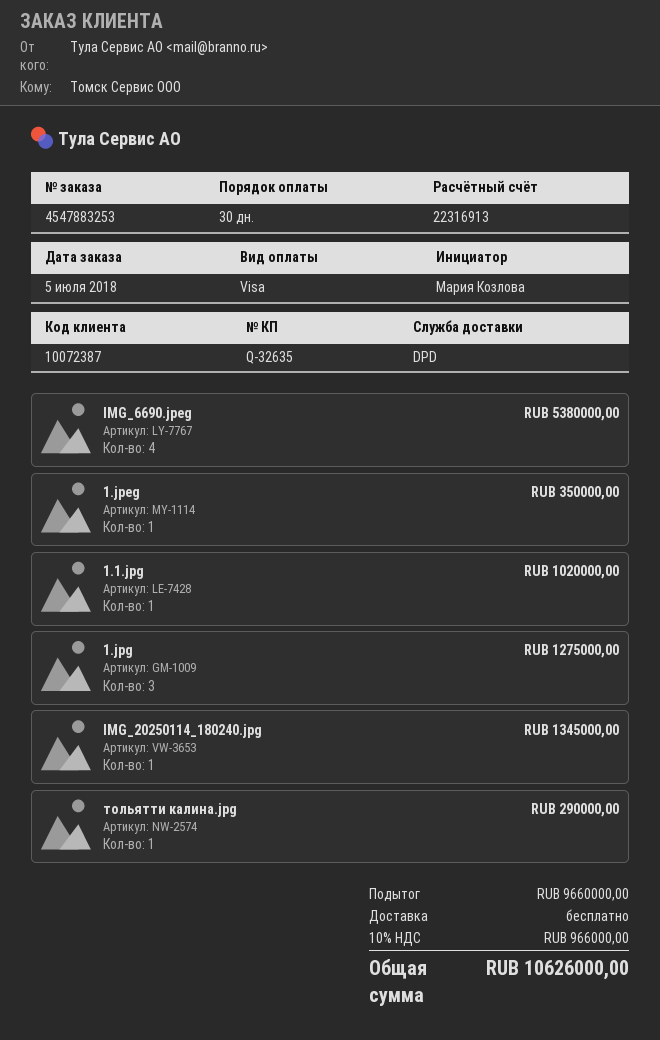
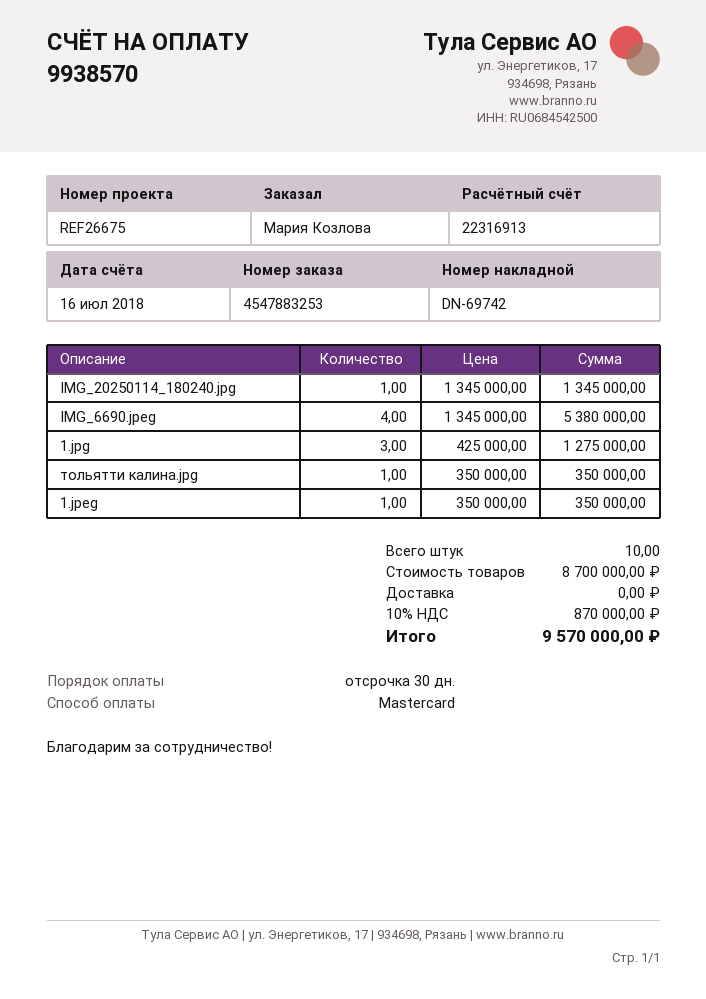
payment method: Visa -> Mastercard
1.1.jpg: 1 for 1020000.00 -> none
тольятти калина.jpg: 1 for 290000.00 -> 1 for 350000.00
subtotal: 9660000.00 -> 8700000.00
tax: 10% = 966000.00 -> 10% = 870000.00
total: 10626000.00 -> 9570000.00

